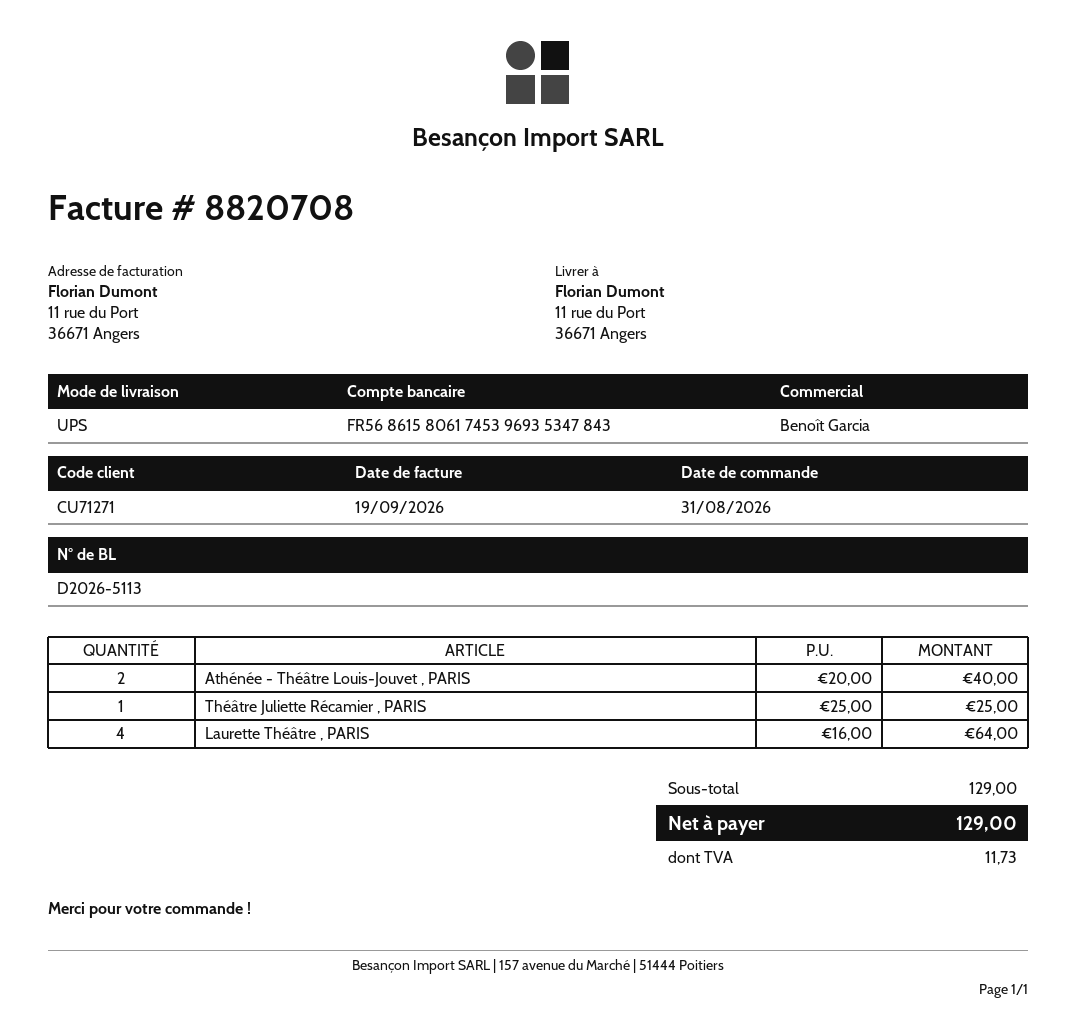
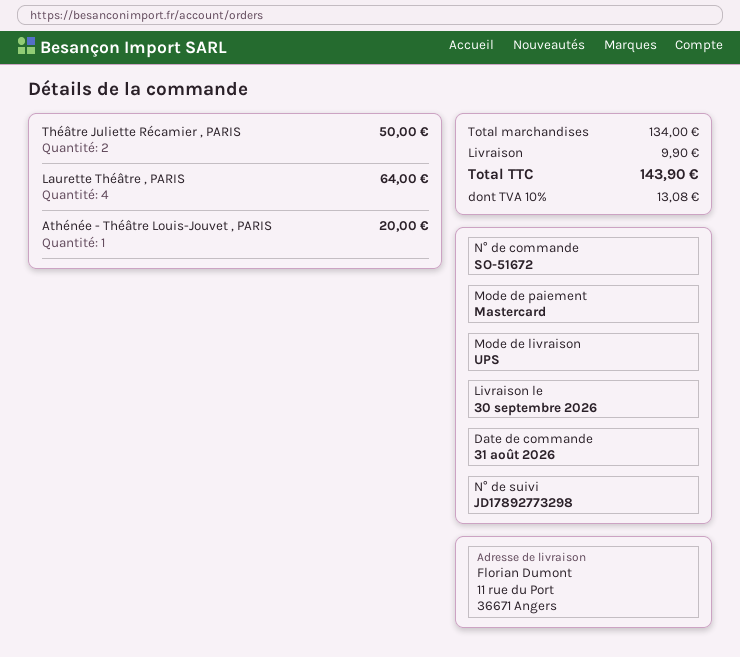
Athénée - Théâtre Louis-Jouvet , PARIS: 2 for 40.00 -> 1 for 20.00
Théâtre Juliette Récamier , PARIS: 1 for 25.00 -> 2 for 50.00
subtotal: 129.00 -> 134.00
shipping: none -> 9.90
tax: 11.73 -> 13.08
total: 129.00 -> 143.90

